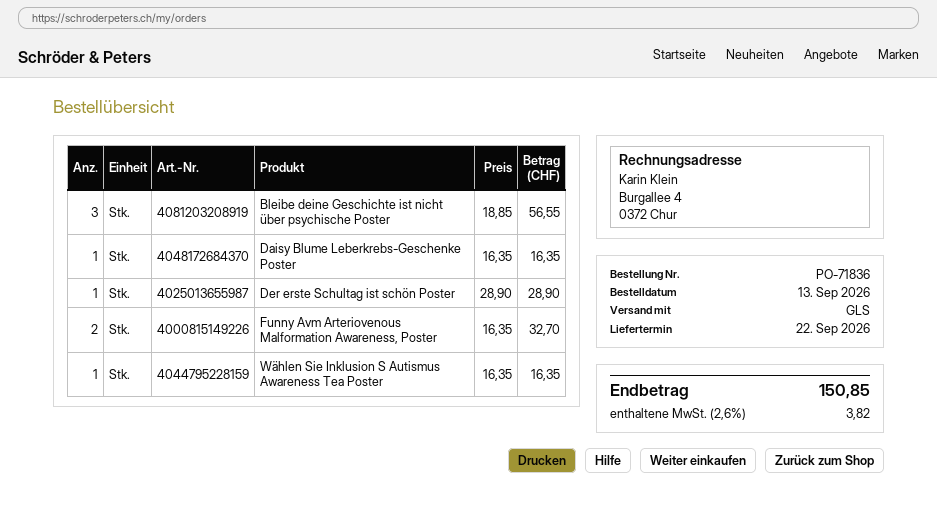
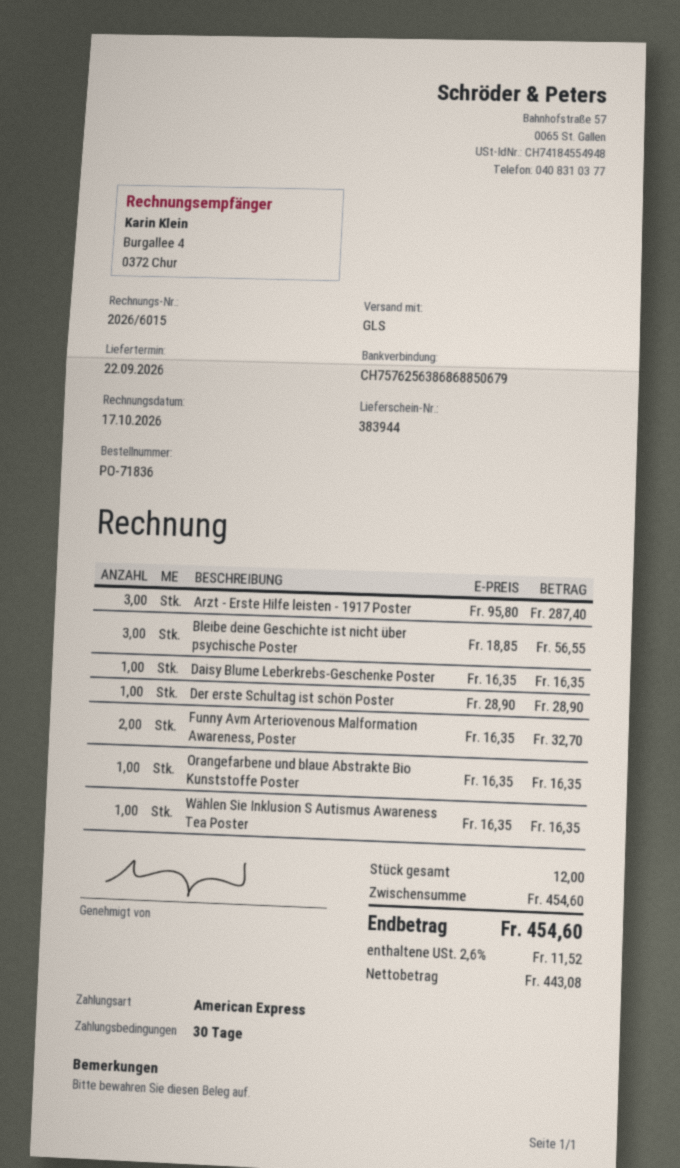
Arzt - Erste Hilfe leisten - 1917 Poster: none -> 3 x 95.80 = 287.40
Orangefarbene und blaue Abstrakte Bio Kunststoffe Poster: none -> 1 x 16.35 = 16.35
tax: 2.6% = 3.82 -> 2.6% = 11.52
total: 150.85 -> 454.60

